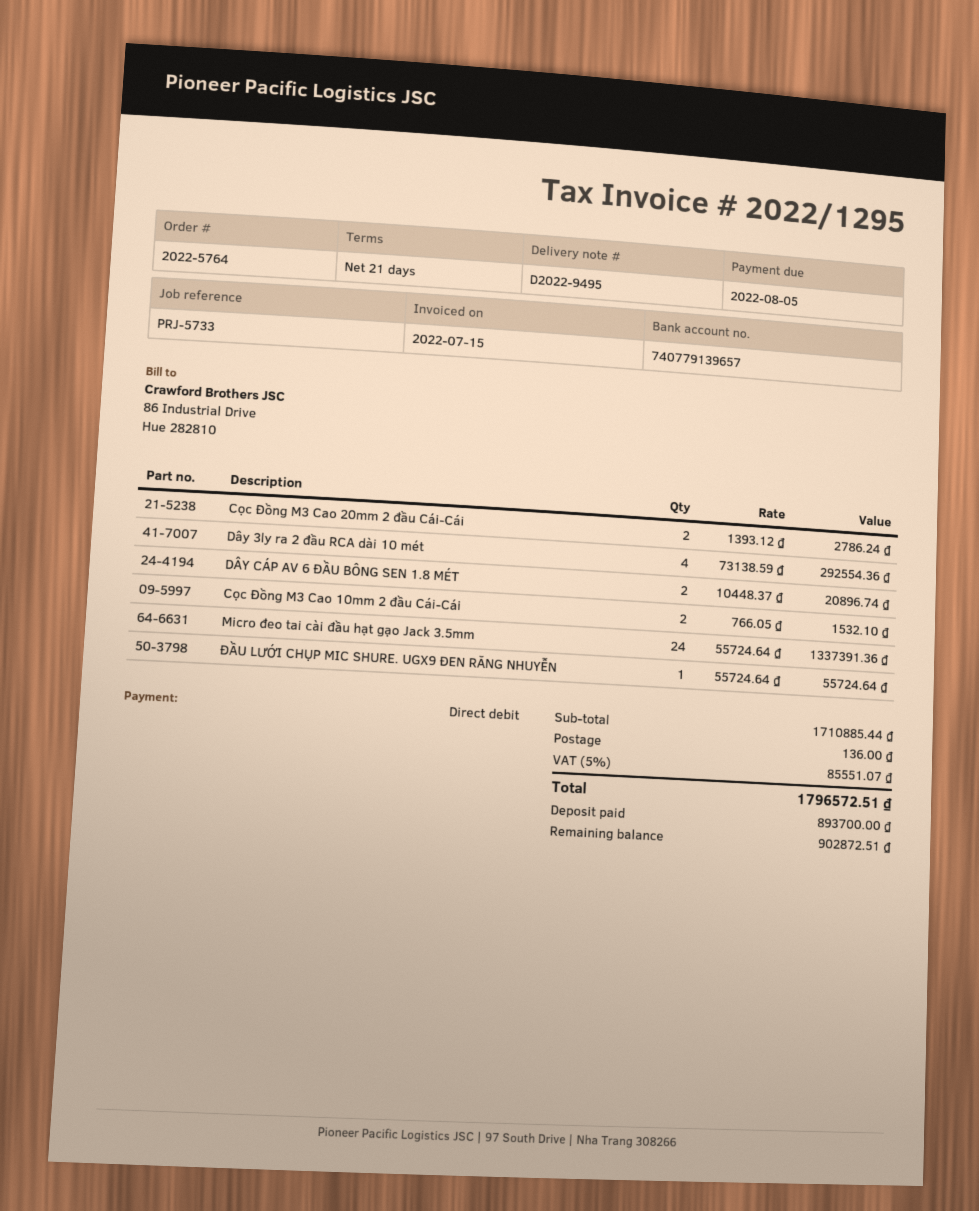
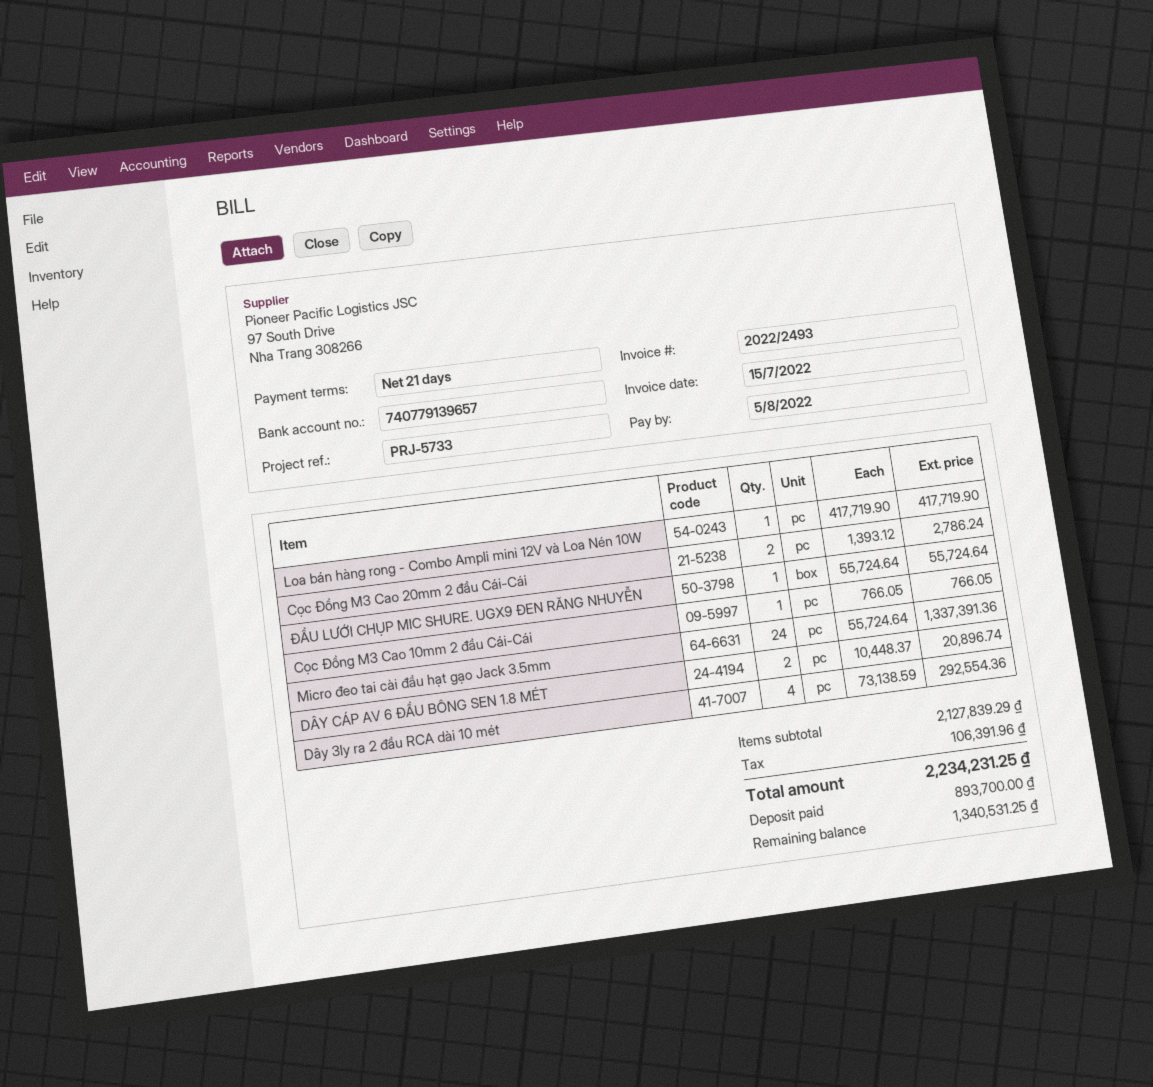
invoice number: 2022/1295 -> 2022/2493
Cọc Đồng M3 Cao 10mm 2 đầu Cái-Cái: 2 x 766.05 = 1532.10 -> 1 x 766.05 = 766.05
Loa bán hàng rong - Combo Ampli mini 12V và Loa Nén 10W: none -> 1 x 417719.90 = 417719.90
subtotal: 1710885.44 -> 2127839.29
shipping: 136.00 -> none
tax: 85551.07 -> 106391.96
total: 1796572.51 -> 2234231.25
balance: 902872.51 -> 1340531.25

